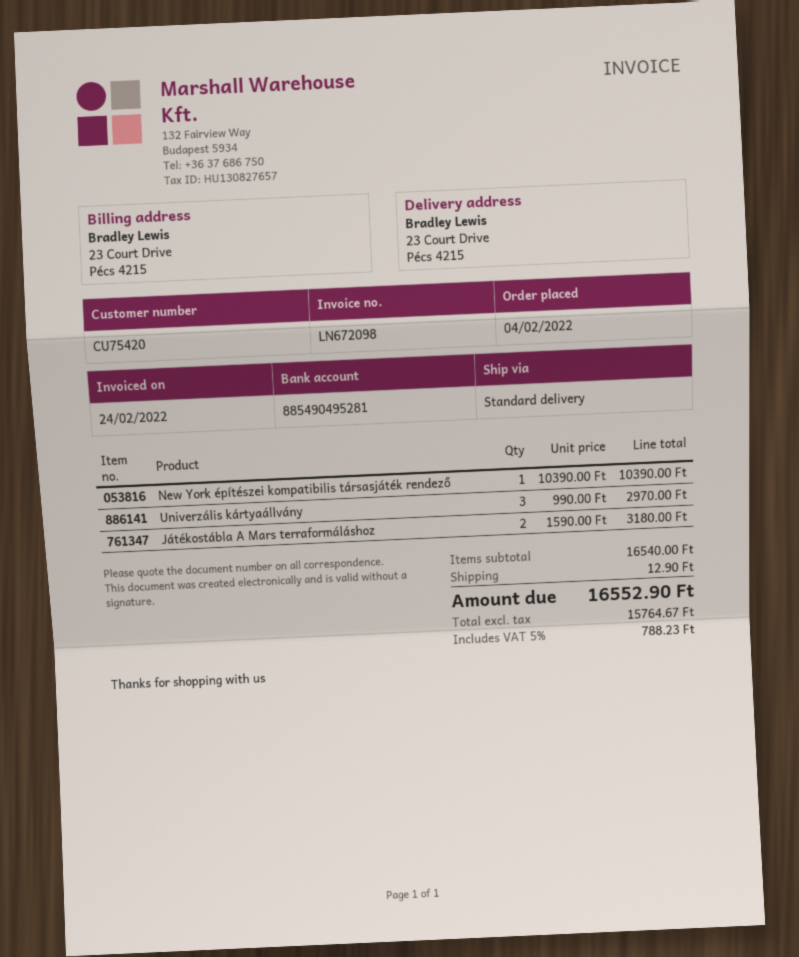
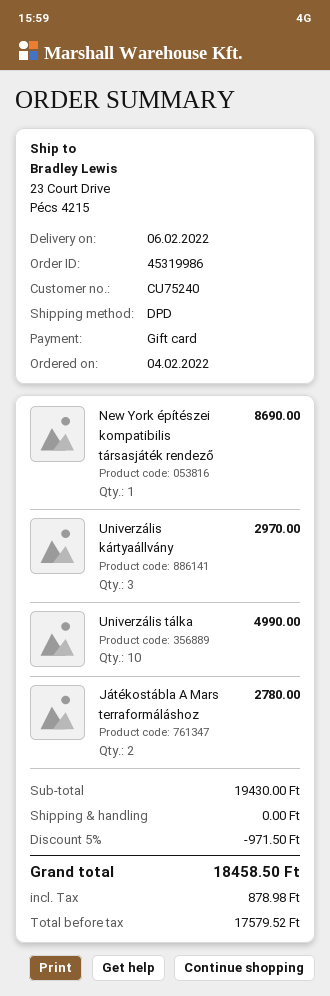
customer number: CU75420 -> CU75240
shipping method: standard -> DPD
New York építészei kompatibilis társasjáték rendező: 1 for 10390.00 -> 1 for 8690.00
Játékostábla A Mars terraformáláshoz: 2 for 3180.00 -> 2 for 2780.00
Univerzális tálka: none -> 10 for 4990.00
subtotal: 16540.00 -> 19430.00
discount: none -> 5% = 971.50
shipping: 12.90 -> 0.00
net: 15764.67 -> 17579.52
tax: 788.23 -> 878.98
total: 16552.90 -> 18458.50

